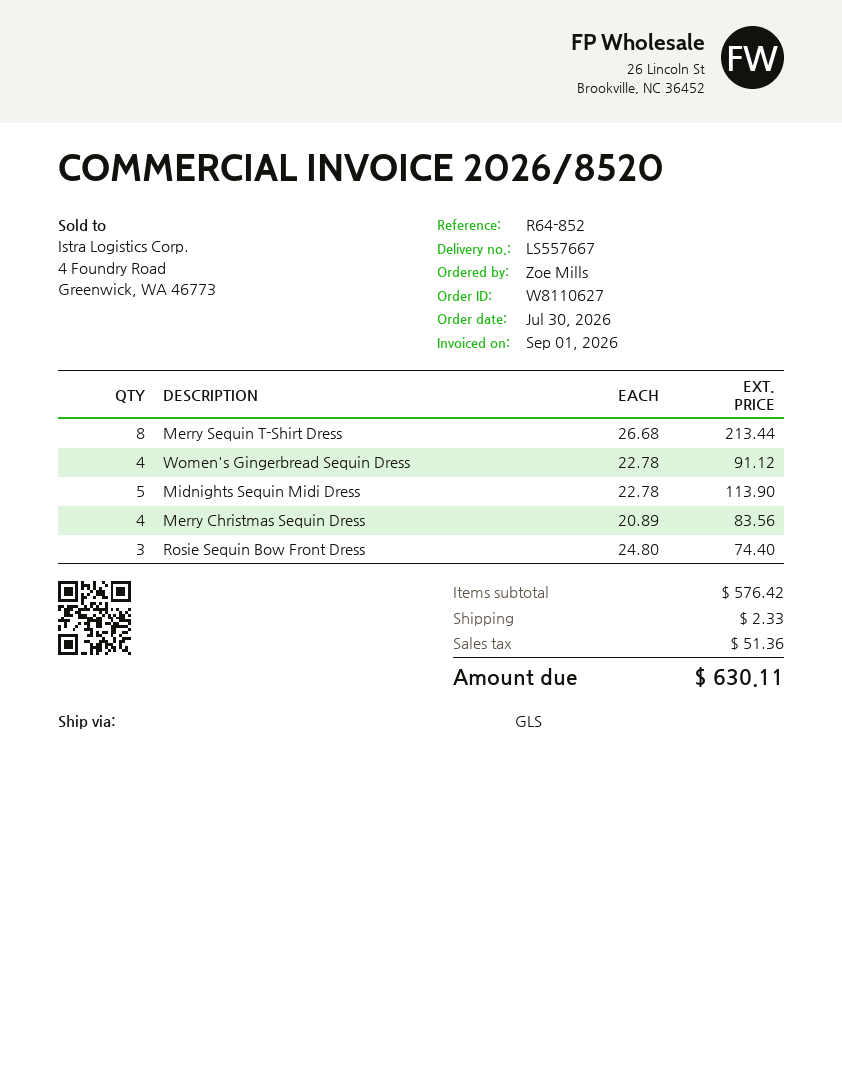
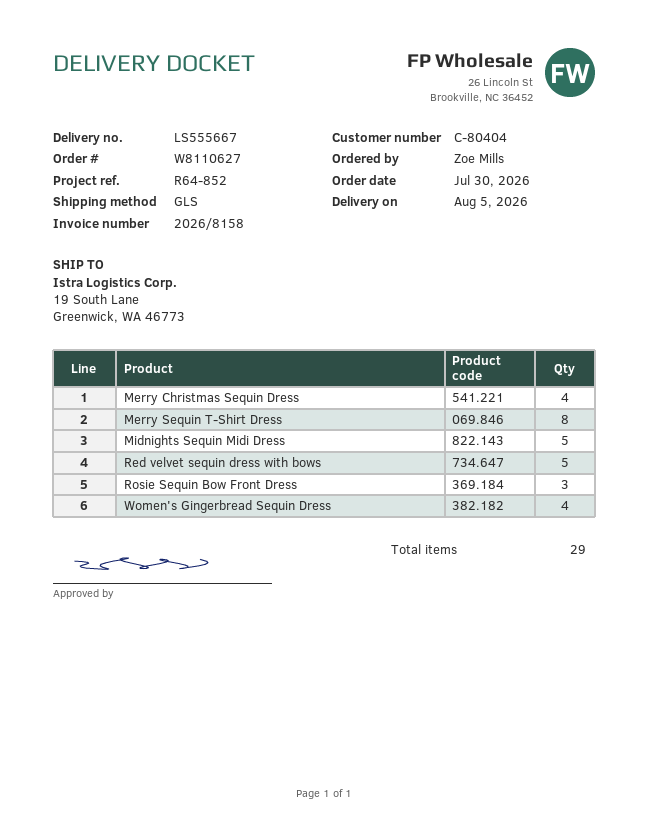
delivery note number: LS557667 -> LS555667
invoice number: 2026/8520 -> 2026/8158
Red velvet sequin dress with bows: none -> 5

